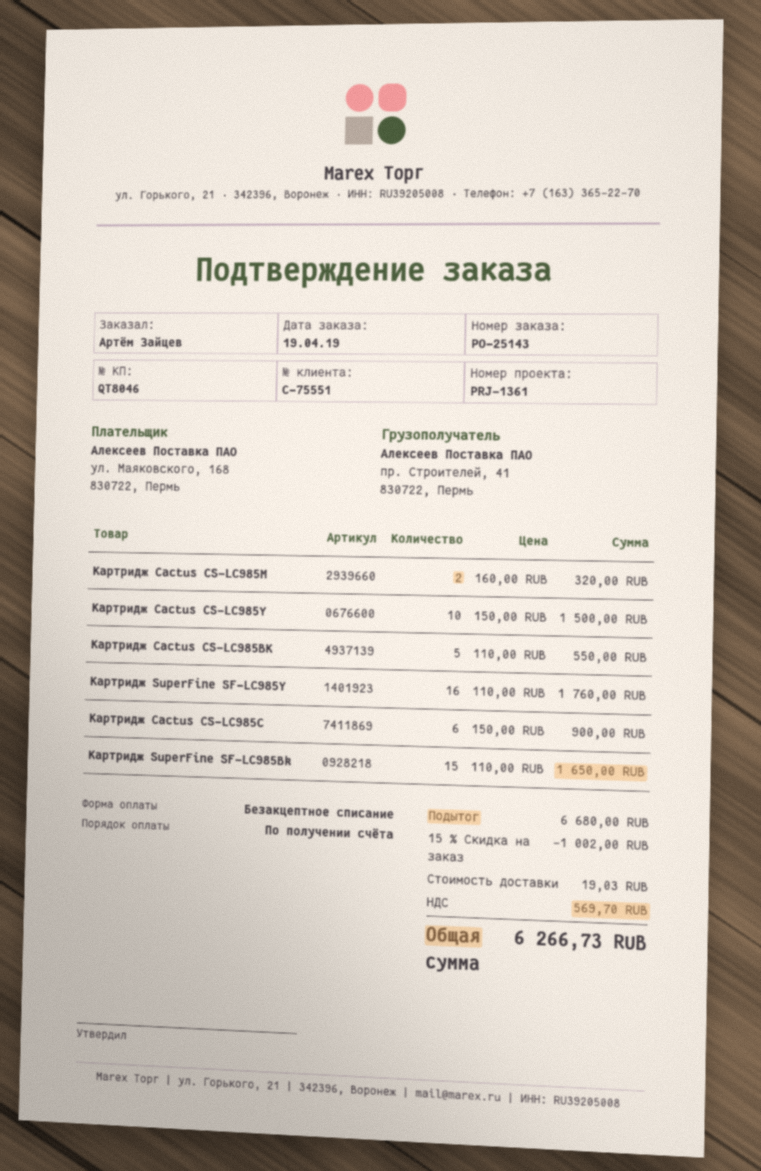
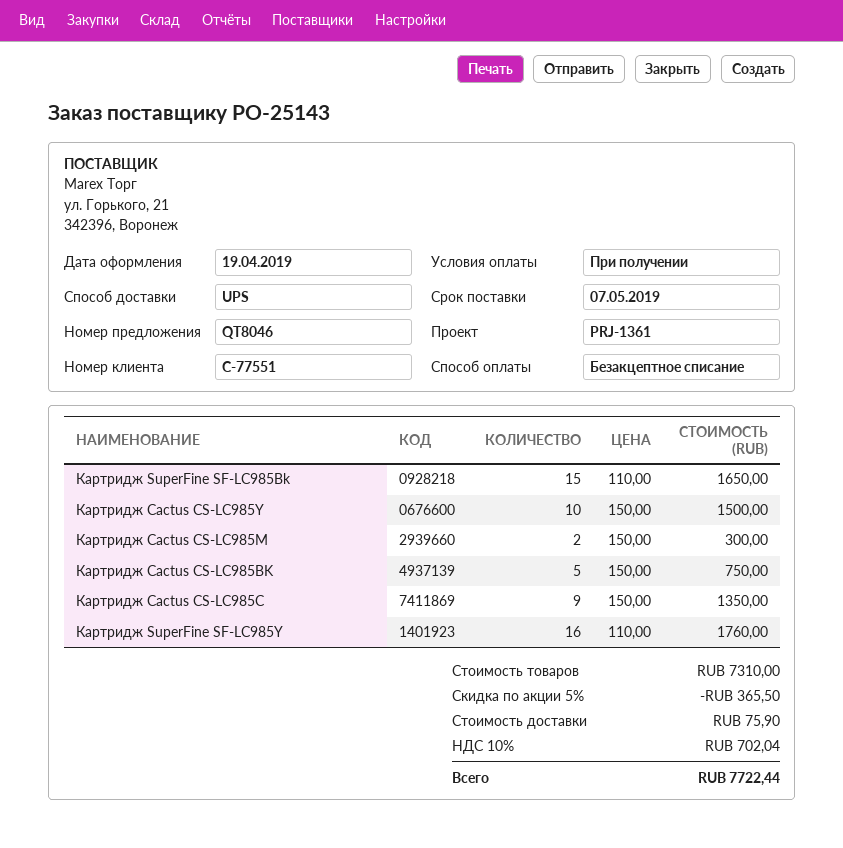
customer number: C-75551 -> C-77551
Картридж Cactus CS-LC985M: 2 x 160.00 = 320.00 -> 2 x 150.00 = 300.00
Картридж Cactus CS-LC985BK: 5 x 110.00 = 550.00 -> 5 x 150.00 = 750.00
Картридж Cactus CS-LC985C: 6 x 150.00 = 900.00 -> 9 x 150.00 = 1350.00
subtotal: 6680.00 -> 7310.00
discount: 15% = 1002.00 -> 5% = 365.50
shipping: 19.03 -> 75.90
tax: 569.70 -> 702.04
total: 6266.73 -> 7722.44

